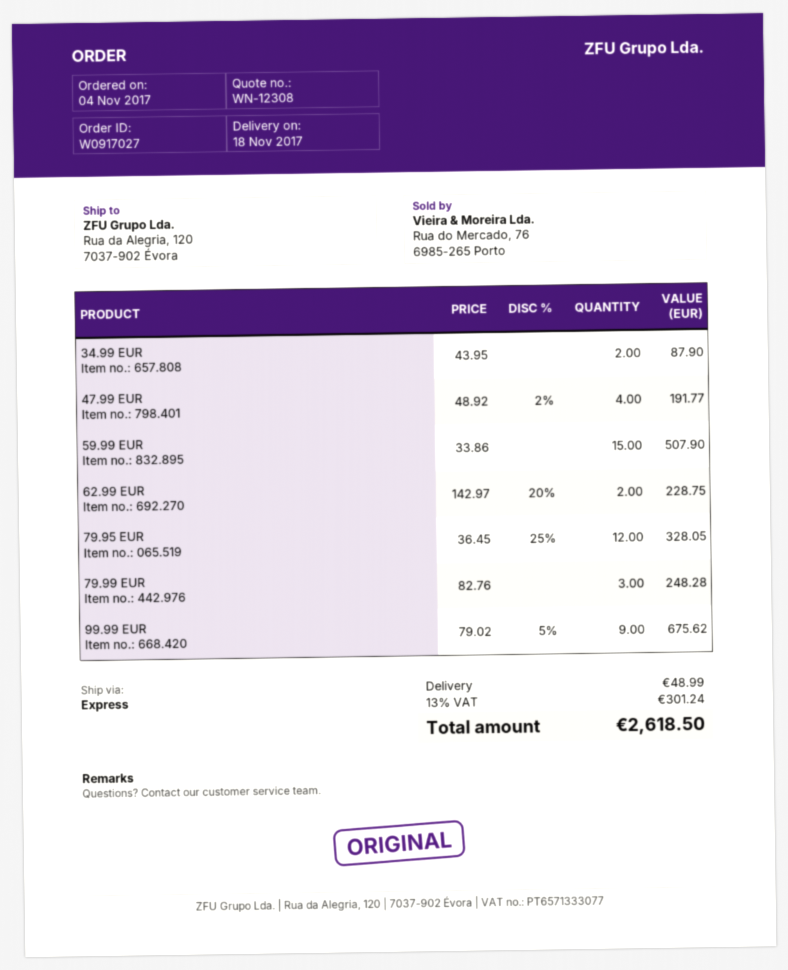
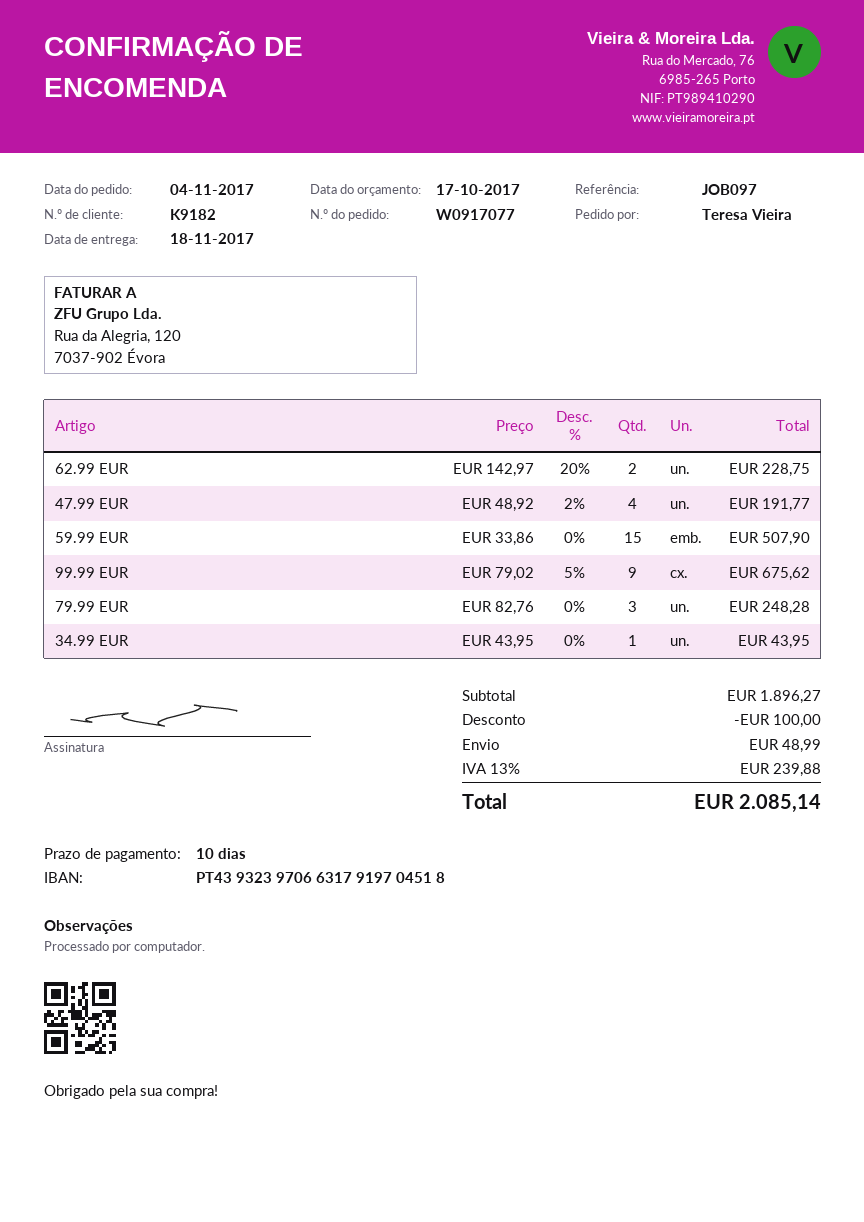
order number: W0917027 -> W0917077
34.99 EUR: 2 x 43.95 = 87.90 -> 1 x 43.95 = 43.95
79.95 EUR: 12 x 36.45 - 25% = 328.05 -> none
discount: none -> 100.00
tax: 13% = 301.24 -> 13% = 239.88
total: 2618.50 -> 2085.14

